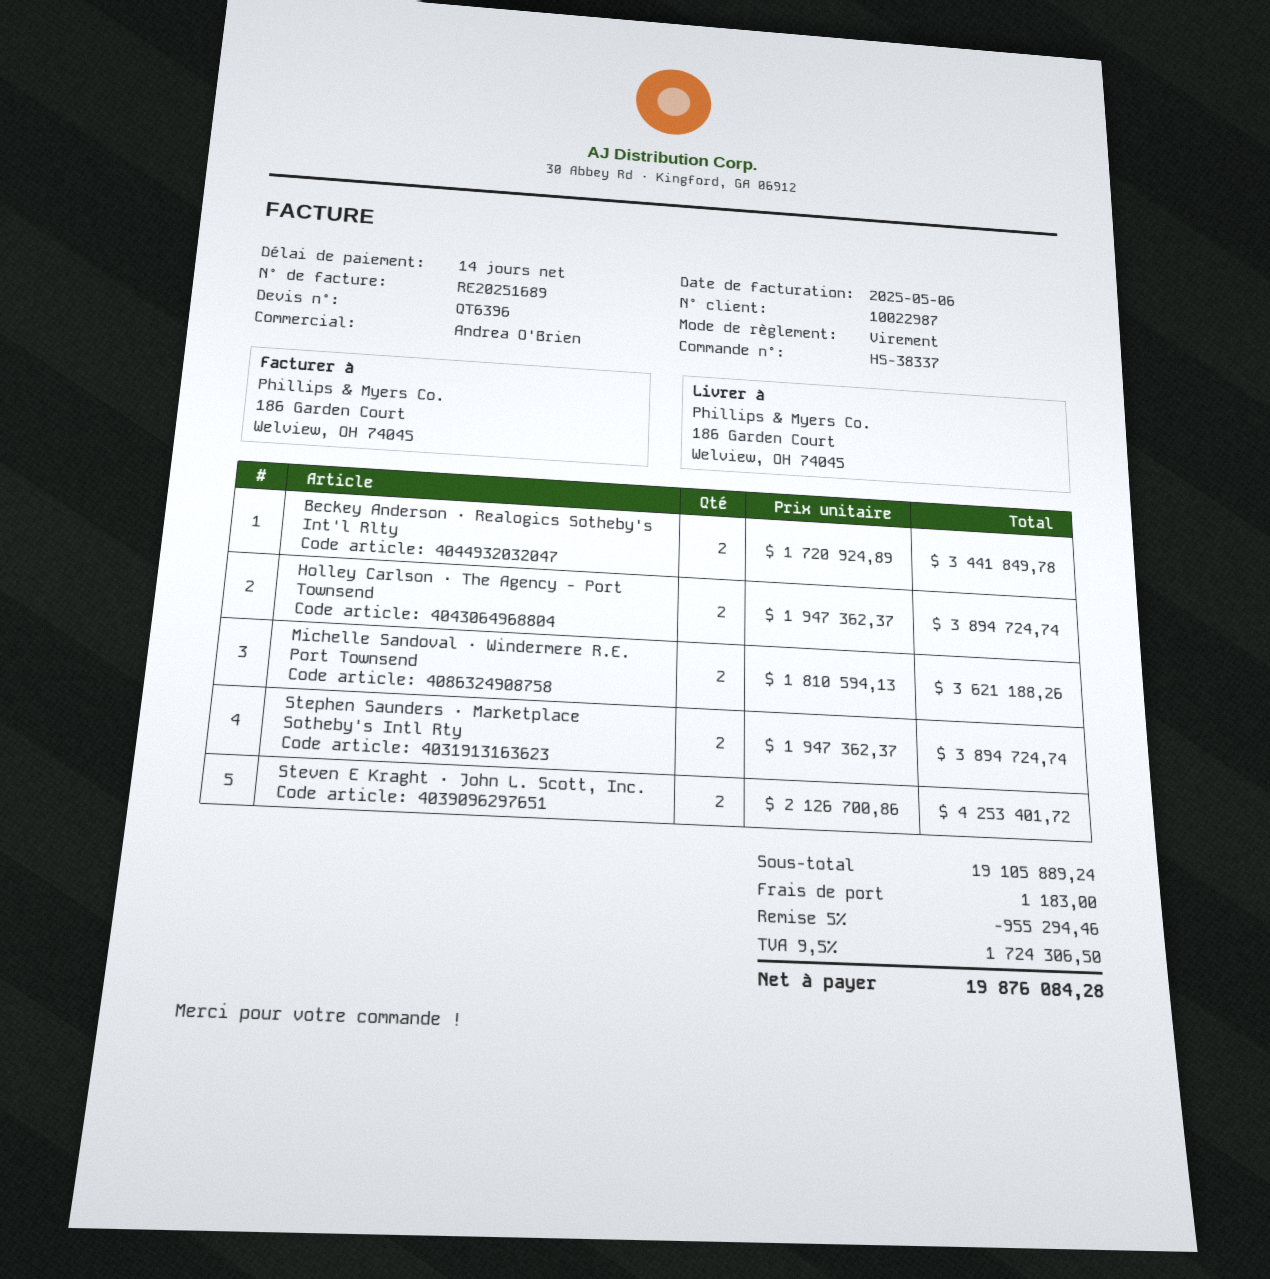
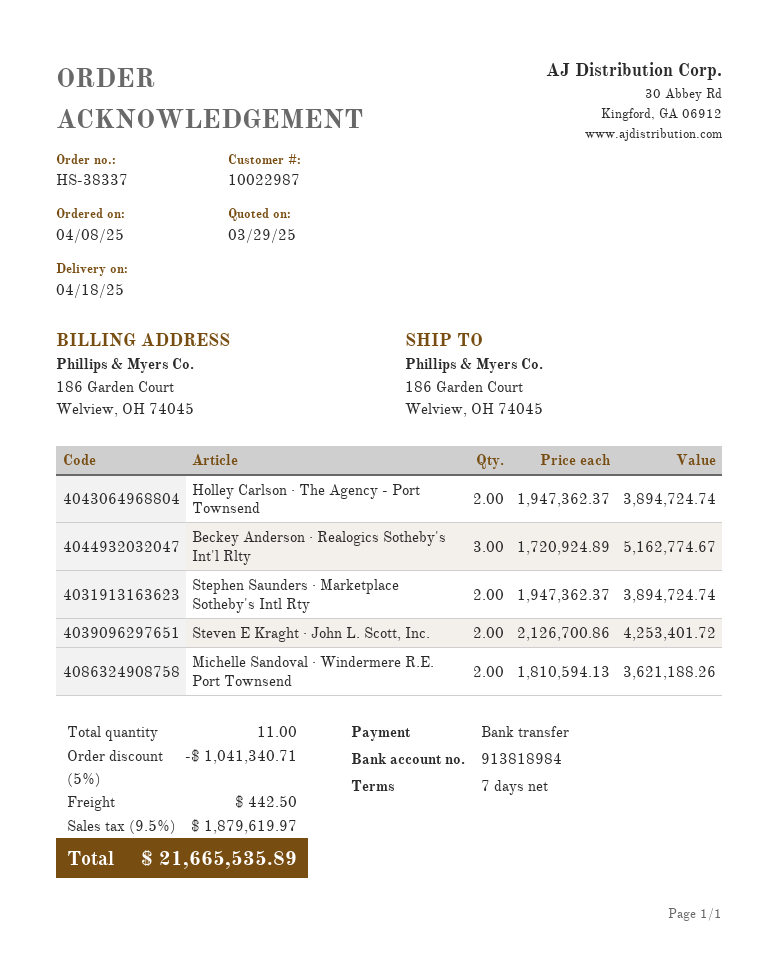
payment terms: 14 days -> 7 days
Beckey Anderson · Realogics Sotheby's Int'l Rlty: 2 x 1720924.89 = 3441849.78 -> 3 x 1720924.89 = 5162774.67
discount: 5% = 955294.46 -> 5% = 1041340.71
shipping: 1183.00 -> 442.50
tax: 9.5% = 1724306.50 -> 9.5% = 1879619.97
total: 19876084.28 -> 21665535.89

